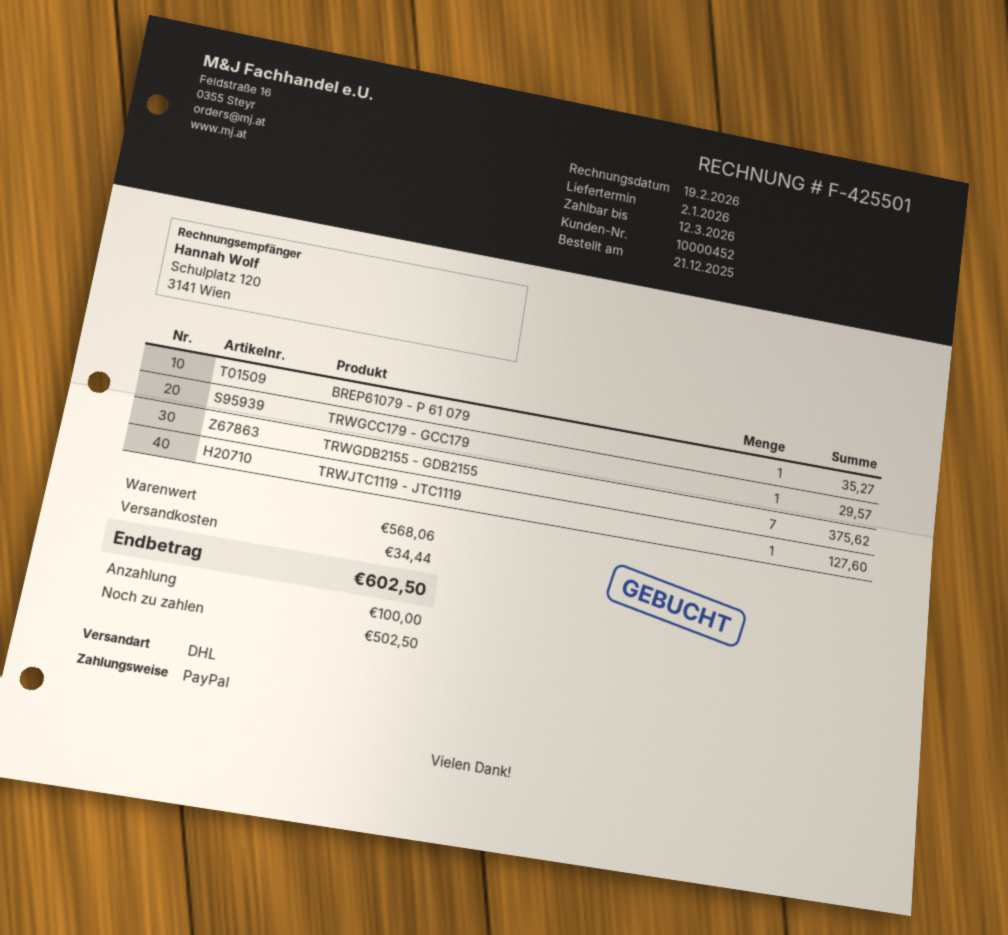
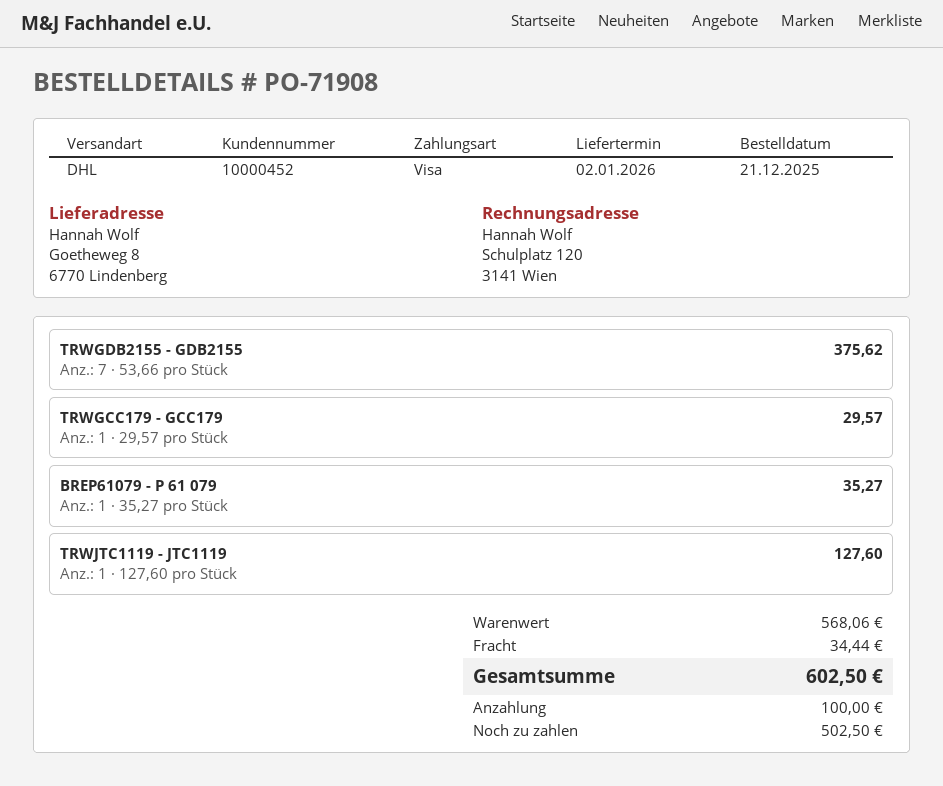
payment method: PayPal -> Visa

